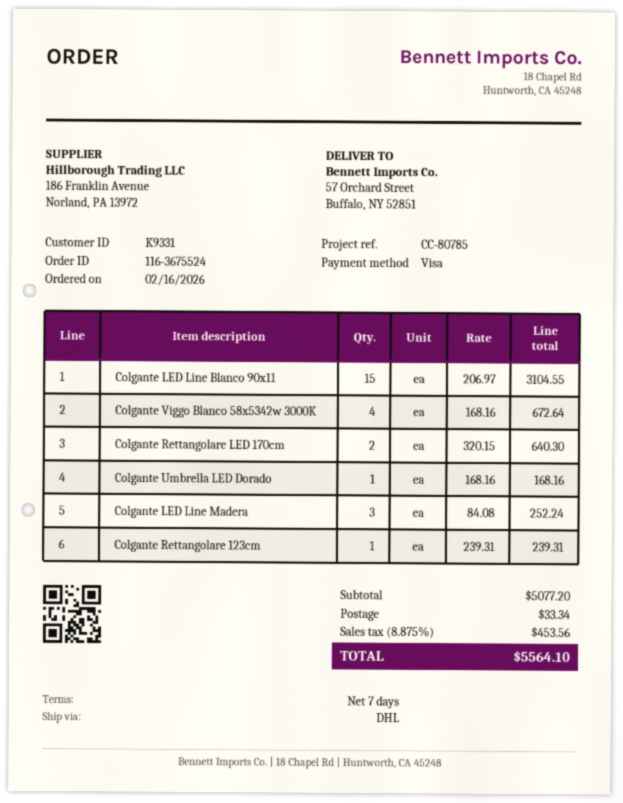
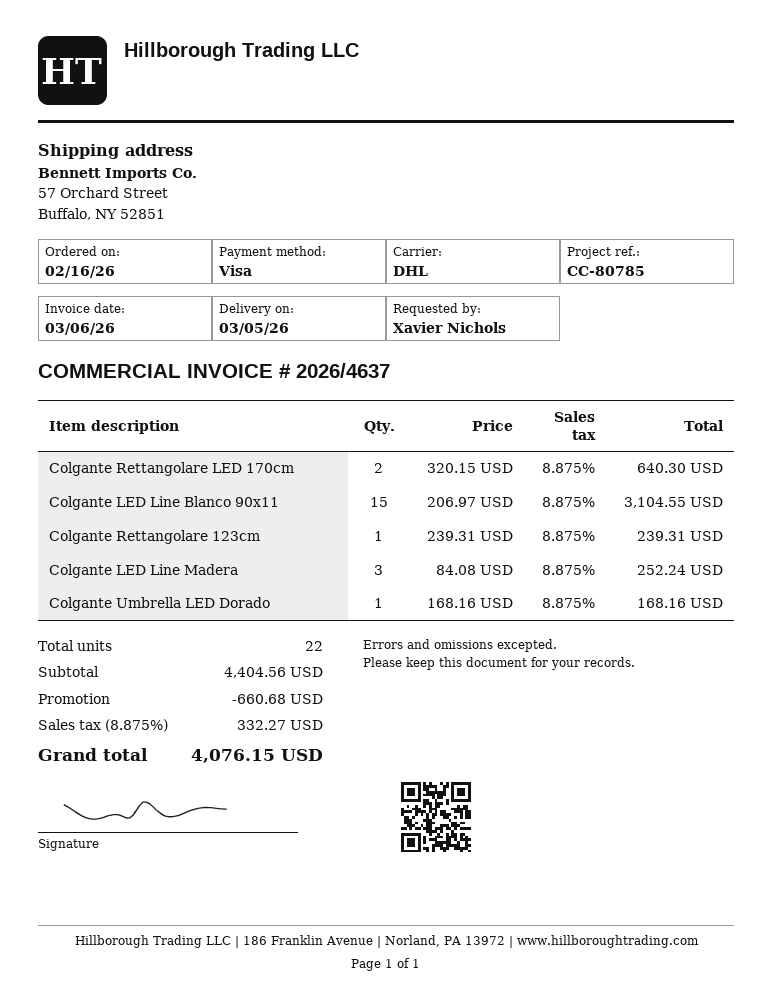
Colgante Viggo Blanco 58x5342w 3000K: 4 x 168.16 = 672.64 -> none
subtotal: 5077.20 -> 4404.56
discount: none -> 660.68
shipping: 33.34 -> none
tax: 8.875% = 453.56 -> 8.875% = 332.27
total: 5564.10 -> 4076.15

